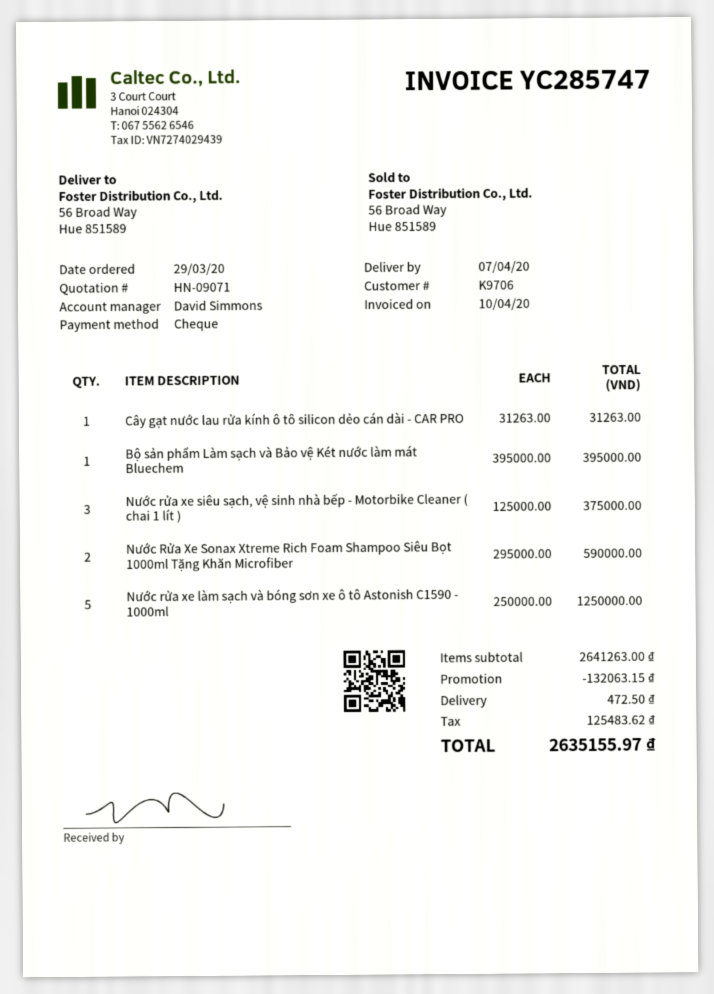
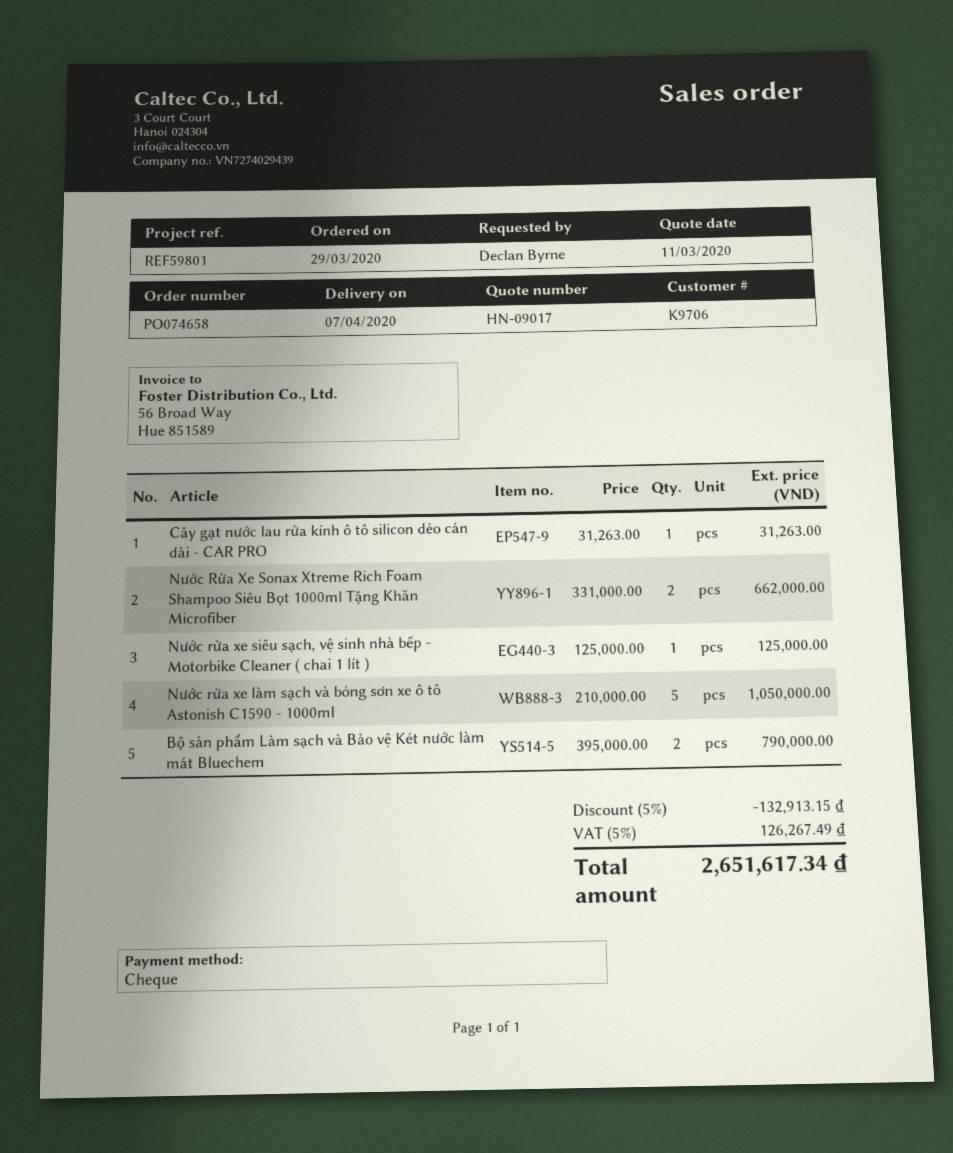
quote number: HN-09071 -> HN-09017
Bộ sản phẩm Làm sạch và Bảo vệ Két nước làm mát Bluechem: 1 x 395000.00 = 395000.00 -> 2 x 395000.00 = 790000.00
Nước rửa xe siêu sạch, vệ sinh nhà bếp - Motorbike Cleaner ( chai 1 lít ): 3 x 125000.00 = 375000.00 -> 1 x 125000.00 = 125000.00
Nước Rửa Xe Sonax Xtreme Rich Foam Shampoo Siêu Bọt 1000ml Tặng Khăn Microfiber: 2 x 295000.00 = 590000.00 -> 2 x 331000.00 = 662000.00
Nước rửa xe làm sạch và bóng sơn xe ô tô Astonish C1590 - 1000ml: 5 x 250000.00 = 1250000.00 -> 5 x 210000.00 = 1050000.00
discount: 132063.15 -> 132913.15
shipping: 472.50 -> none
tax: 125483.62 -> 126267.49
total: 2635155.97 -> 2651617.34

